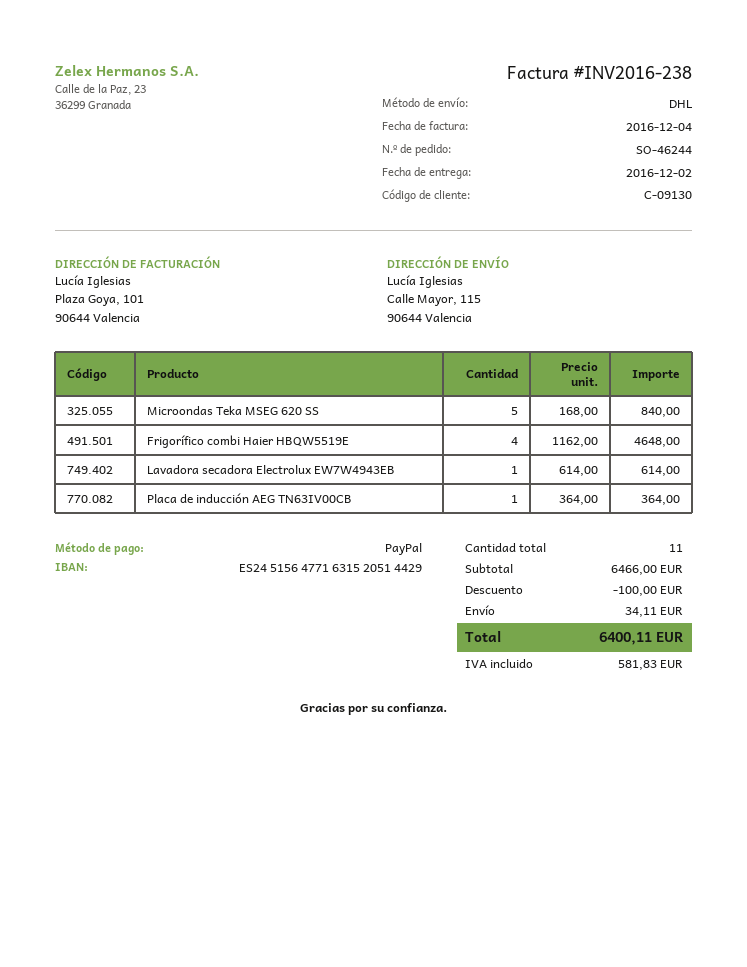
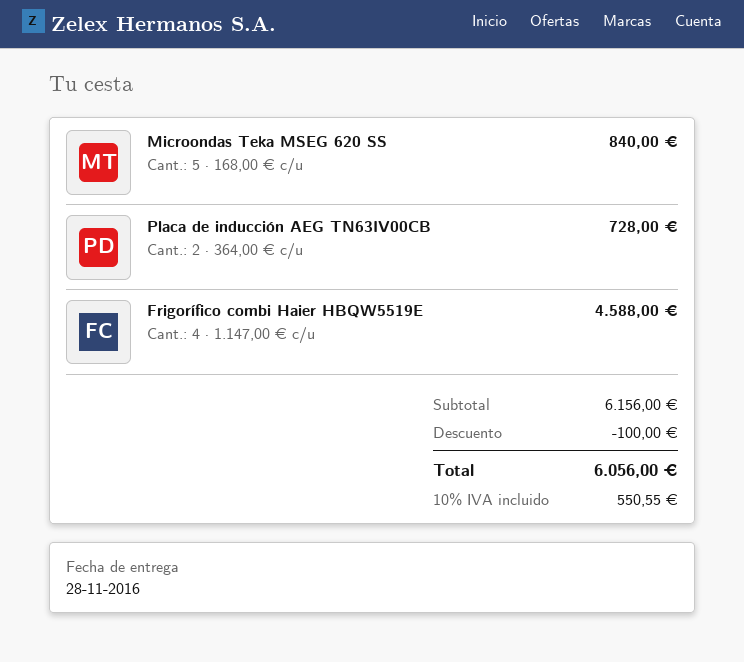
delivery date: 2016-12-02 -> 2016-11-28
Frigorífico combi Haier HBQW5519E: 4 x 1162.00 = 4648.00 -> 4 x 1147.00 = 4588.00
Lavadora secadora Electrolux EW7W4943EB: 1 x 614.00 = 614.00 -> none
Placa de inducción AEG TN63IV00CB: 1 x 364.00 = 364.00 -> 2 x 364.00 = 728.00
subtotal: 6466.00 -> 6156.00
shipping: 34.11 -> none
tax: 581.83 -> 550.55
total: 6400.11 -> 6056.00

